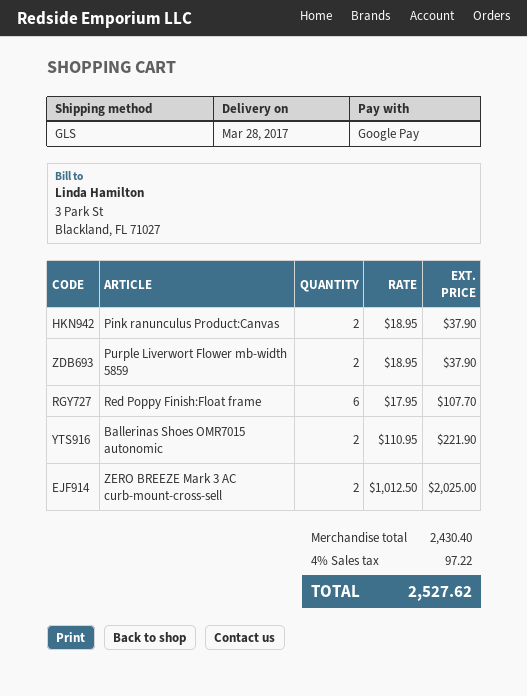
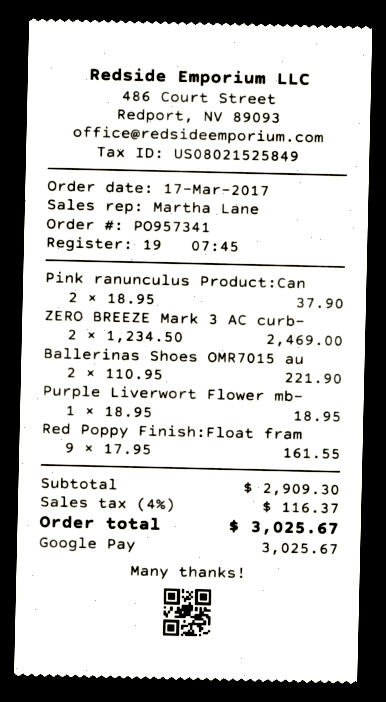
Purple Liverwort Flower mb-width 5859: 2 x 18.95 = 37.90 -> 1 x 18.95 = 18.95
Red Poppy Finish:Float frame: 6 x 17.95 = 107.70 -> 9 x 17.95 = 161.55
ZERO BREEZE Mark 3 AC curb-mount-cross-sell: 2 x 1012.50 = 2025.00 -> 2 x 1234.50 = 2469.00
subtotal: 2430.40 -> 2909.30
tax: 4% = 97.22 -> 4% = 116.37
total: 2527.62 -> 3025.67

